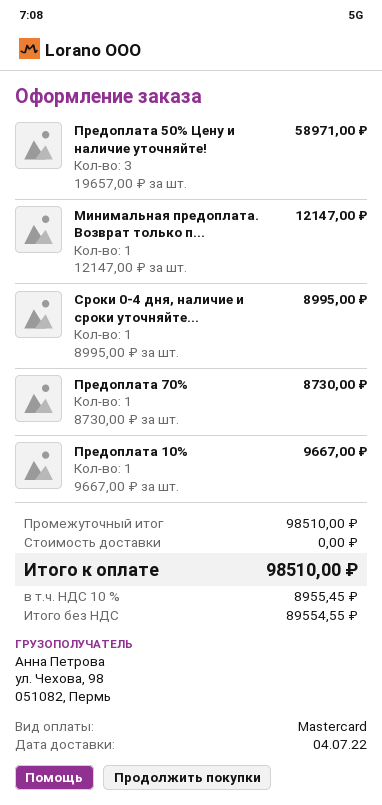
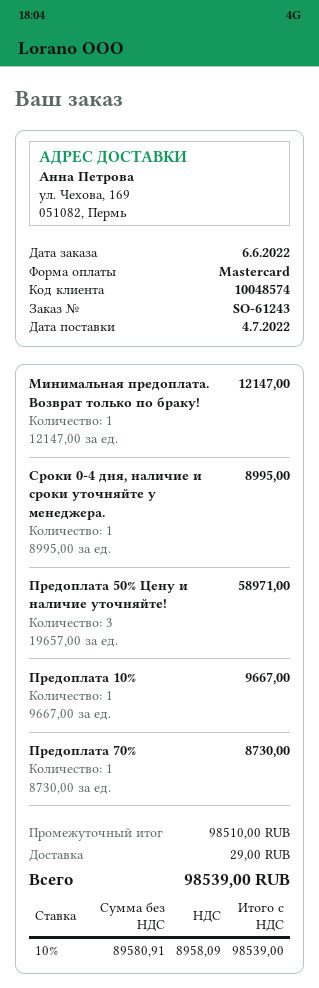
ship to: ул. Чехова, 98, 051082, Пермь -> ул. Чехова, 169, 051082, Пермь
shipping: 0.00 -> 29.00
net: 89554.55 -> 89580.91
tax: 10% = 8955.45 -> 10% = 8958.09
total: 98510.00 -> 98539.00

